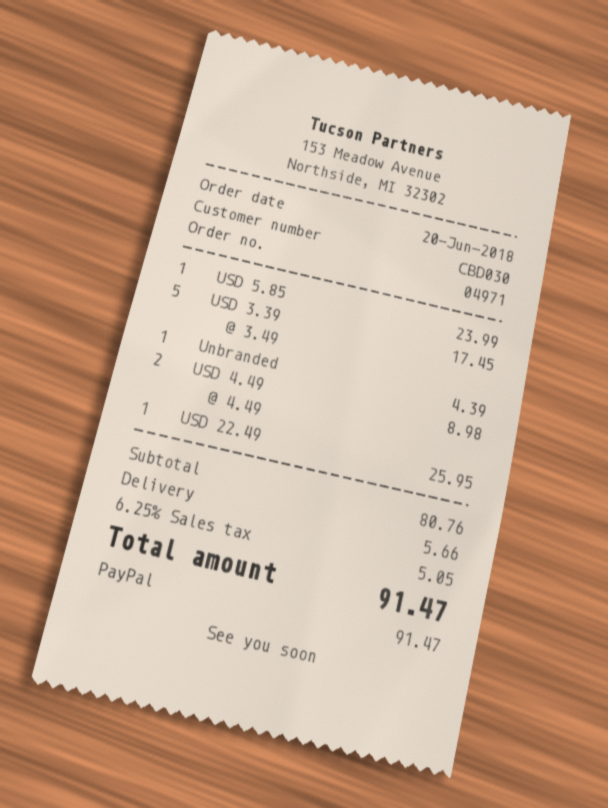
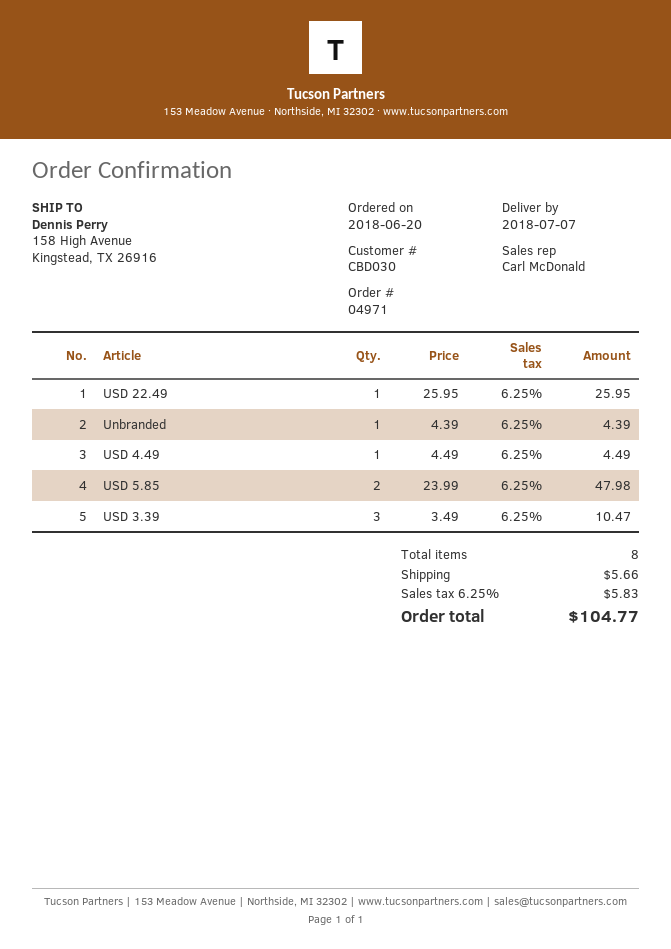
USD 5.85: 1 x 23.99 = 23.99 -> 2 x 23.99 = 47.98
USD 3.39: 5 x 3.49 = 17.45 -> 3 x 3.49 = 10.47
USD 4.49: 2 x 4.49 = 8.98 -> 1 x 4.49 = 4.49
tax: 6.25% = 5.05 -> 6.25% = 5.83
total: 91.47 -> 104.77

